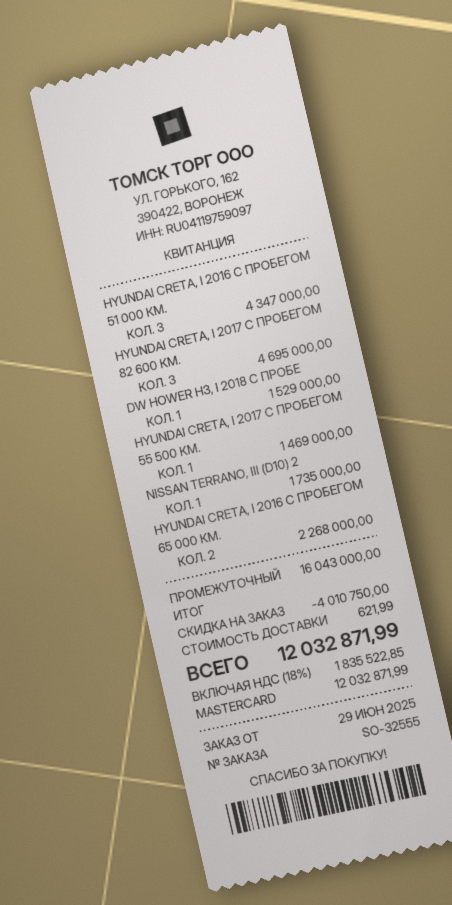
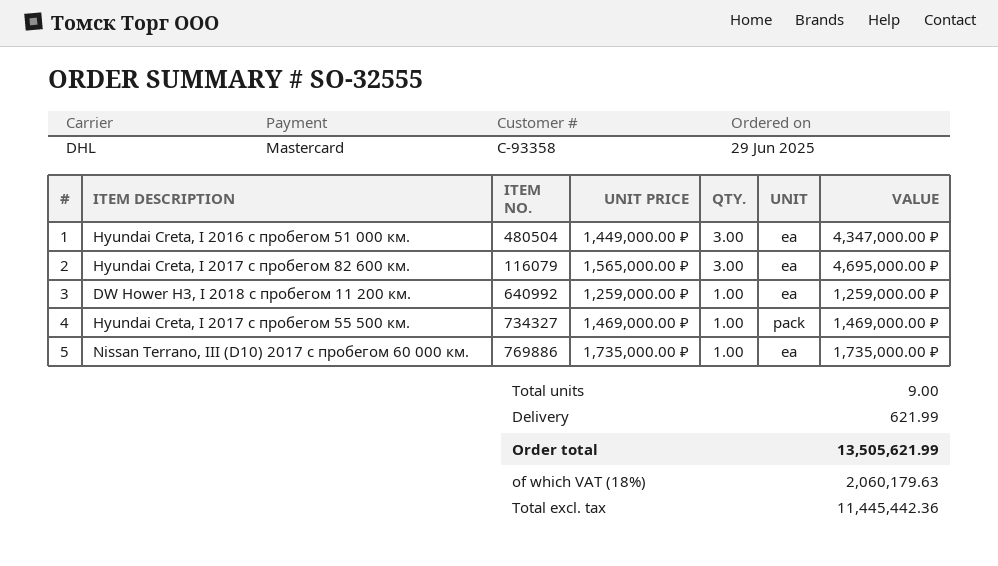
DW HOWER H3, I 2018 С ПРОБЕ: 1 for 1529000.00 -> 1 for 1259000.00
HYUNDAI CRETA, I 2016 С ПРОБЕГОМ 65 000 КМ.: 2 for 2268000.00 -> none
discount: 4010750.00 -> none
tax: 18% = 1835522.85 -> 18% = 2060179.63
total: 12032871.99 -> 13505621.99

